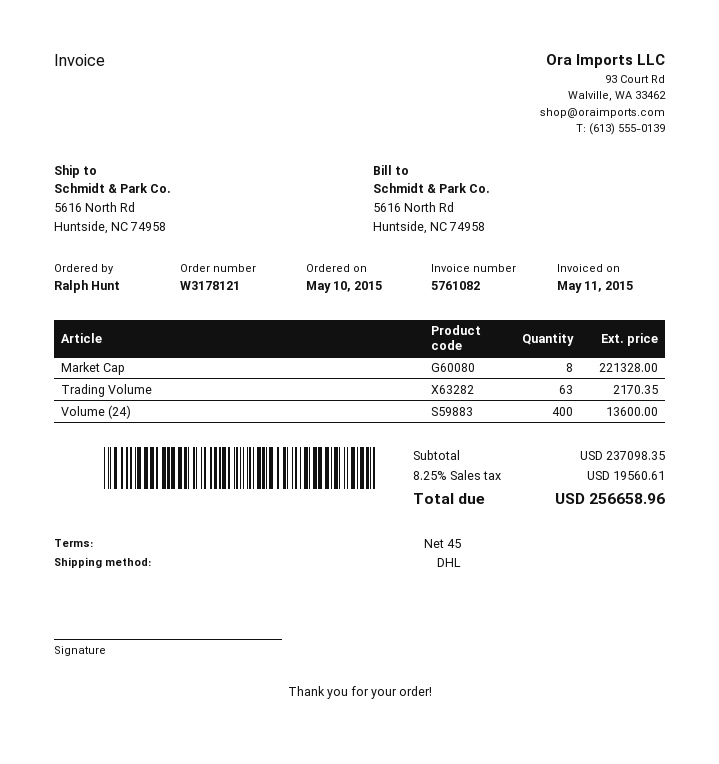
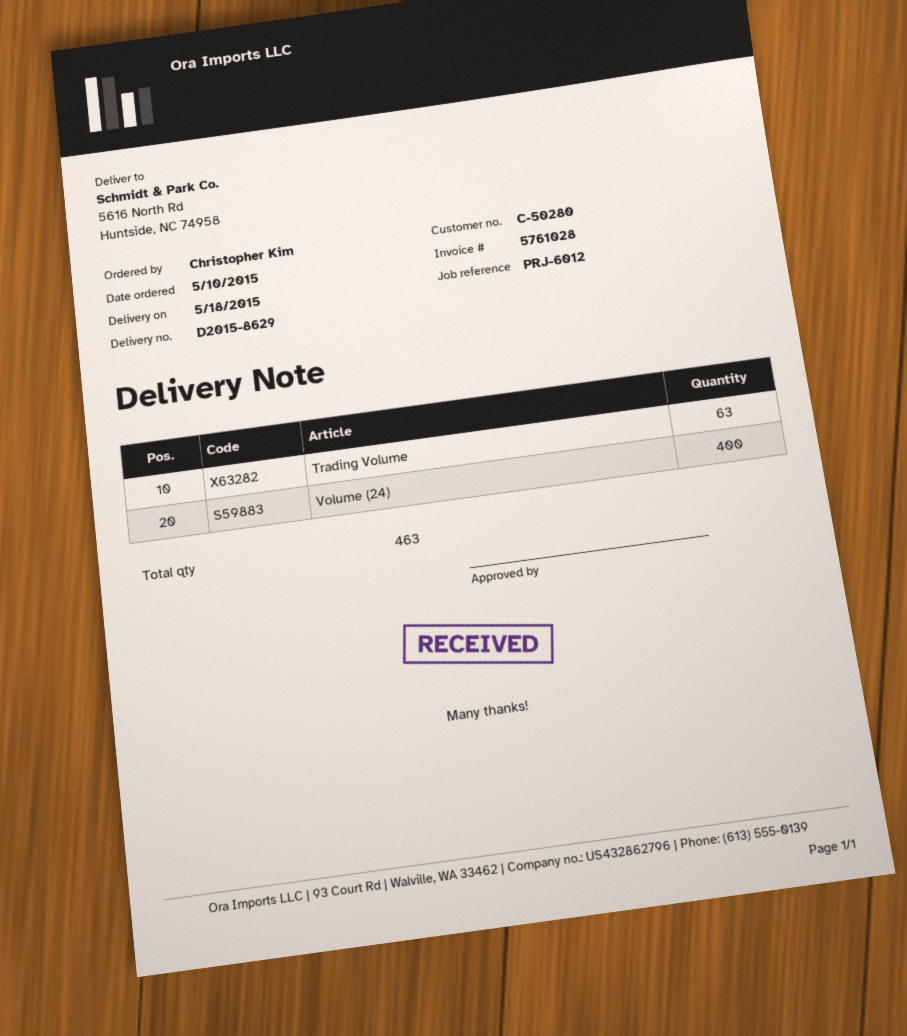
invoice number: 5761082 -> 5761028
ordered by: Ralph Hunt -> Christopher Kim
Market Cap: 8 -> none

